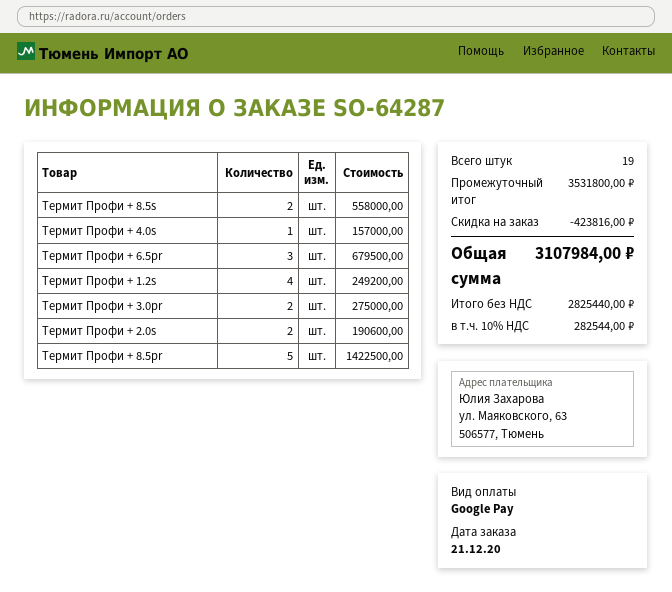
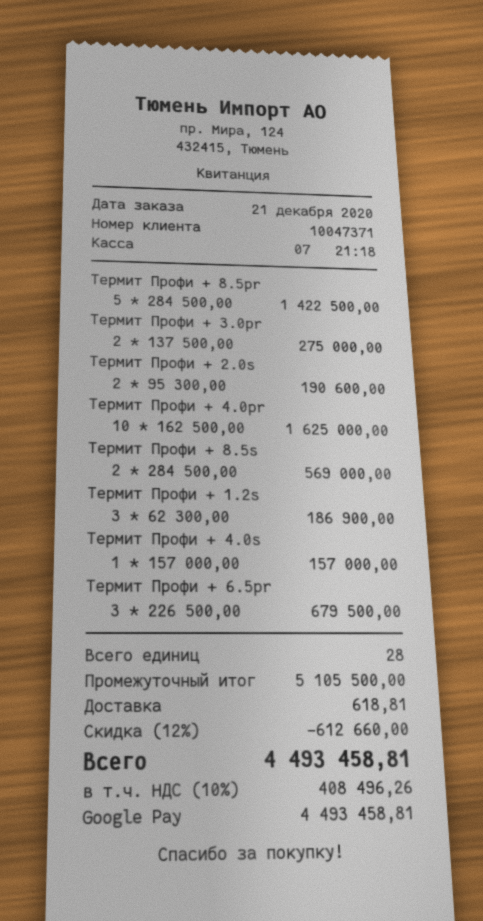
Термит Профи + 8.5s: 2 for 558000.00 -> 2 for 569000.00
Термит Профи + 1.2s: 4 for 249200.00 -> 3 for 186900.00
Термит Профи + 4.0pr: none -> 10 for 1625000.00
total quantity: 19 -> 28
subtotal: 3531800.00 -> 5105500.00
discount: 423816.00 -> 612660.00
shipping: none -> 618.81
tax: 10% = 282544.00 -> 10% = 408496.26
total: 3107984.00 -> 4493458.81

